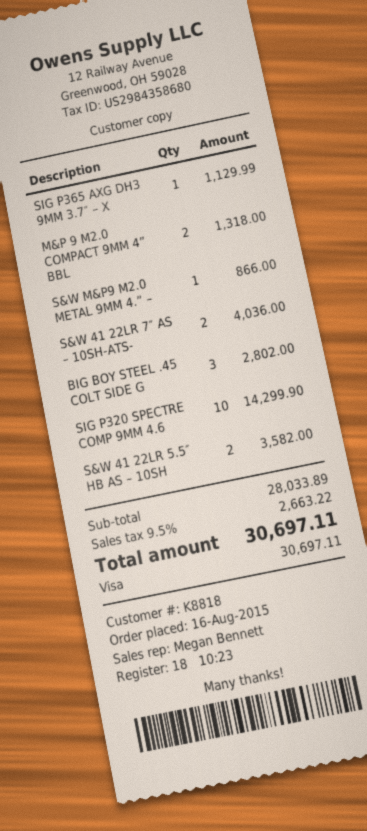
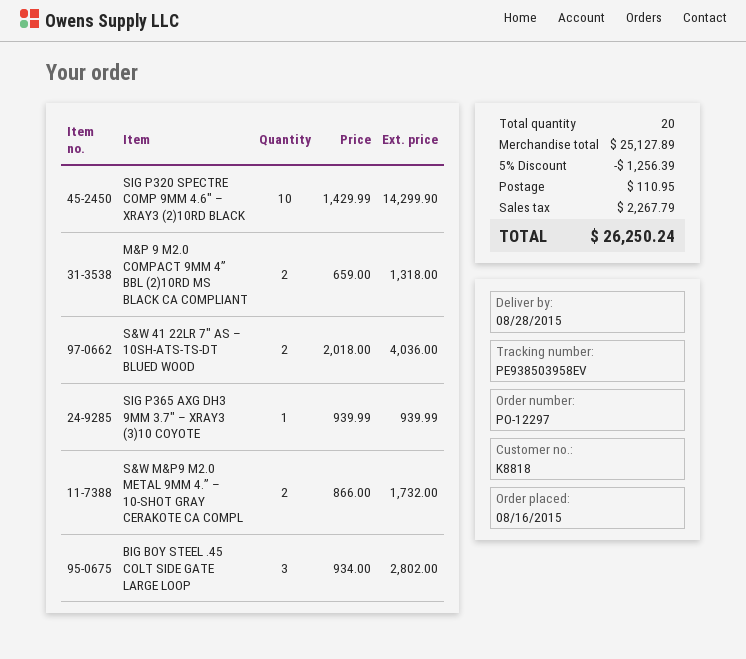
SIG P365 AXG DH3 9MM 3.7″ – X: 1 for 1129.99 -> 1 for 939.99
S&W M&P9 M2.0 METAL 9MM 4.” –: 1 for 866.00 -> 2 for 1732.00
S&W 41 22LR 5.5″ HB AS – 10SH: 2 for 3582.00 -> none
subtotal: 28033.89 -> 25127.89
discount: none -> 5% = 1256.39
shipping: none -> 110.95
tax: 2663.22 -> 2267.79
total: 30697.11 -> 26250.24

